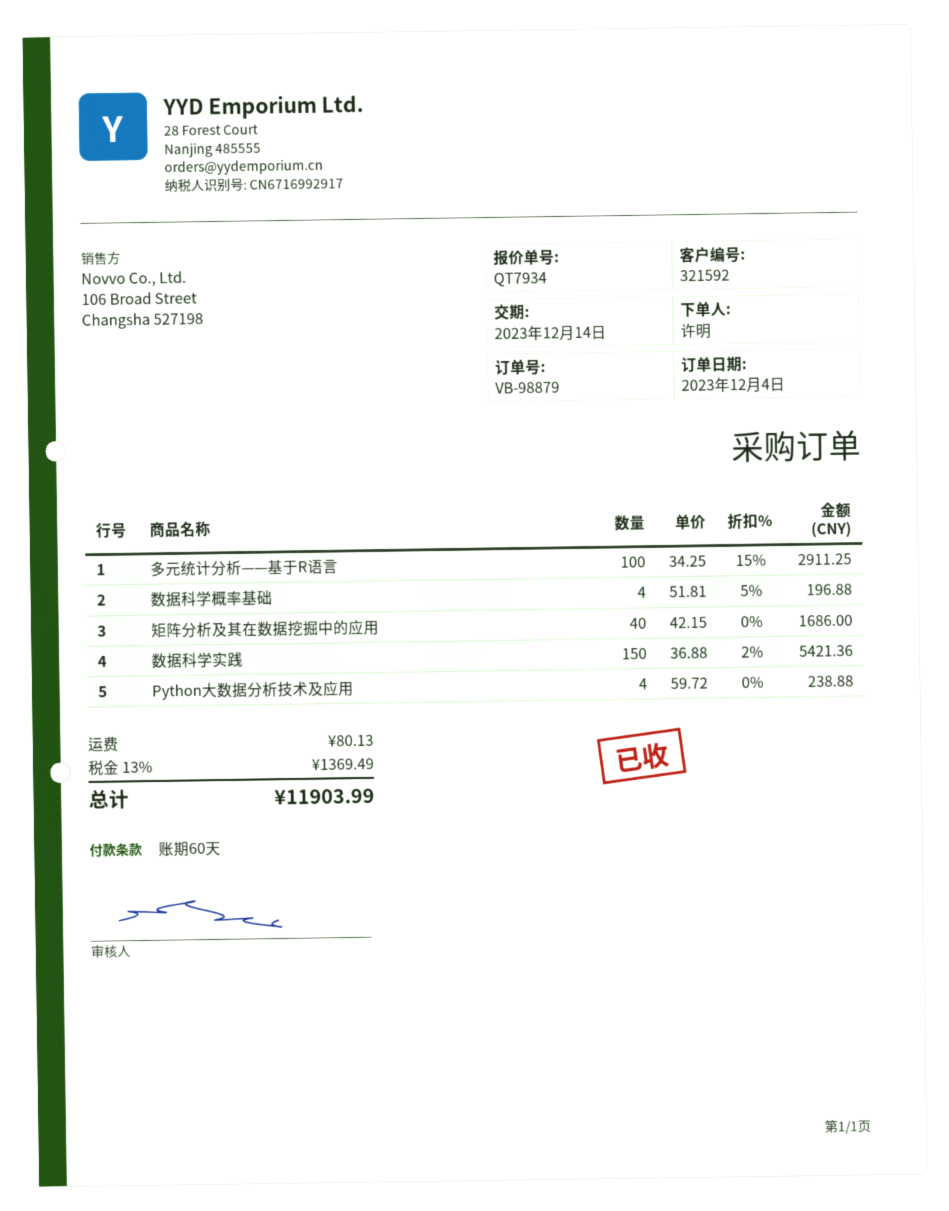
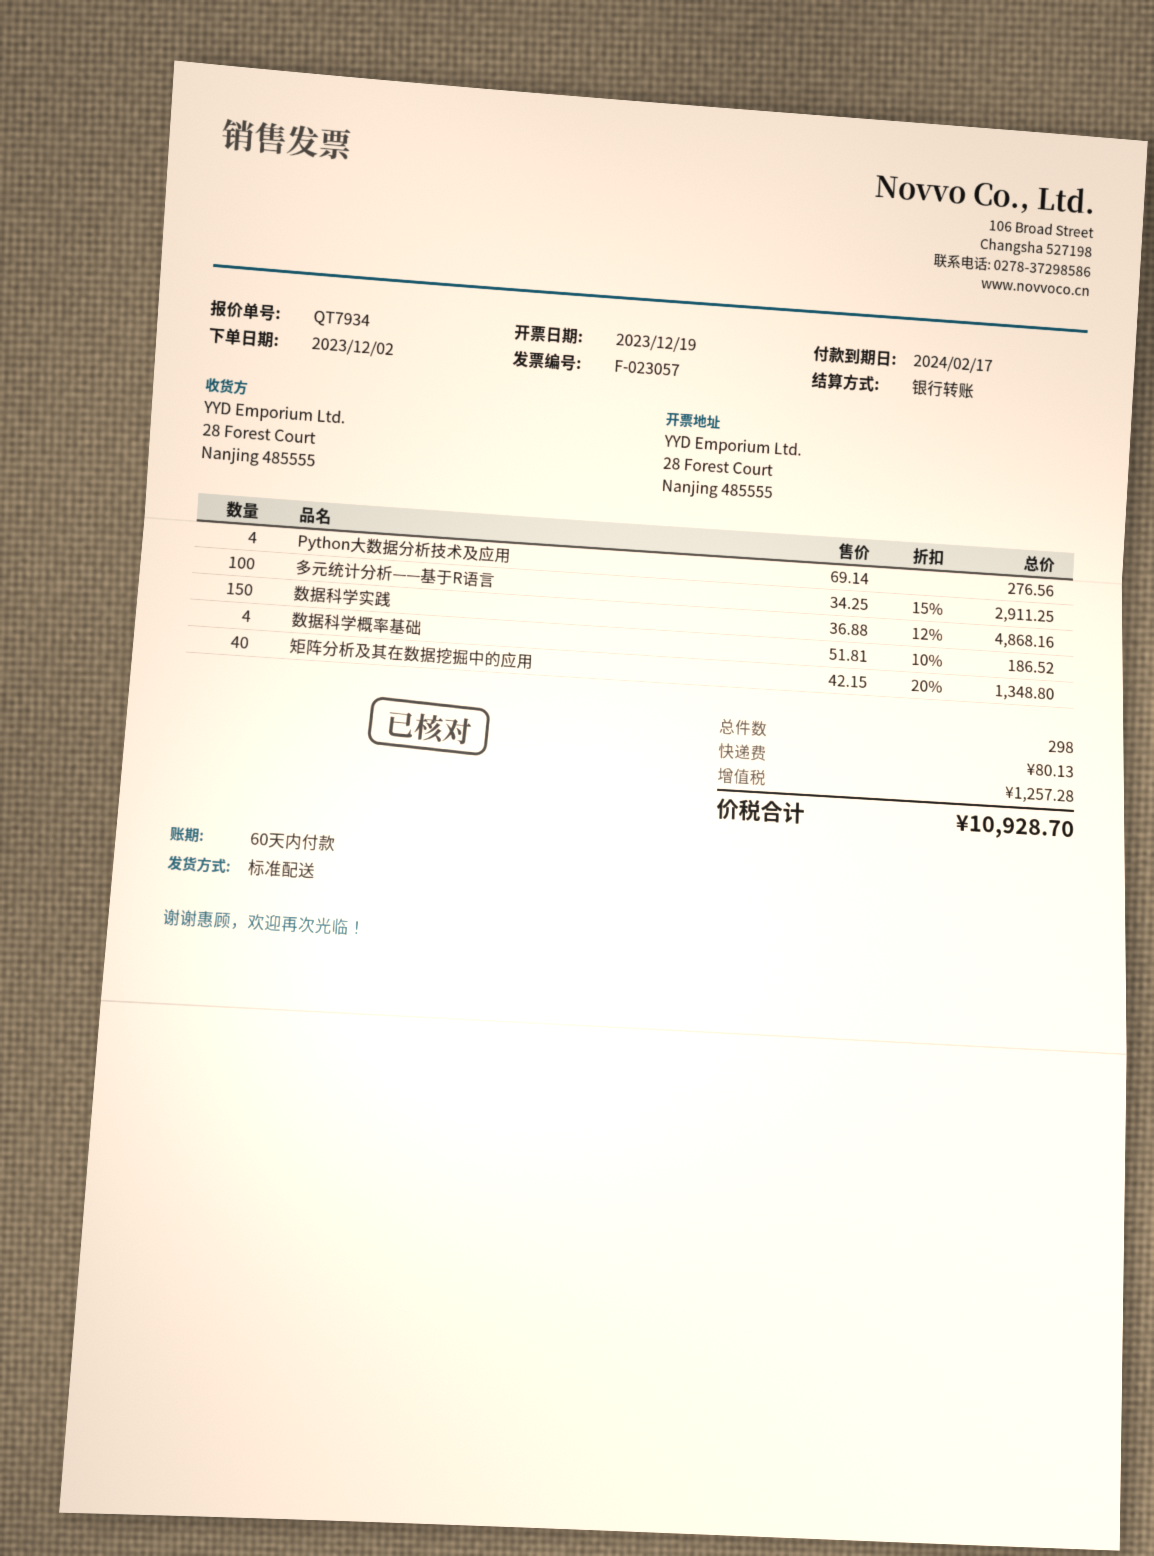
order date: 2023-12-04 -> 2023-12-02
数据科学概率基础: 4 x 51.81 - 5% = 196.88 -> 4 x 51.81 - 10% = 186.52
矩阵分析及其在数据挖掘中的应用: 40 x 42.15 = 1686.00 -> 40 x 42.15 - 20% = 1348.80
数据科学实践: 150 x 36.88 - 2% = 5421.36 -> 150 x 36.88 - 12% = 4868.16
Python大数据分析技术及应用: 4 x 59.72 = 238.88 -> 4 x 69.14 = 276.56
tax: 1369.49 -> 1257.28
total: 11903.99 -> 10928.70

